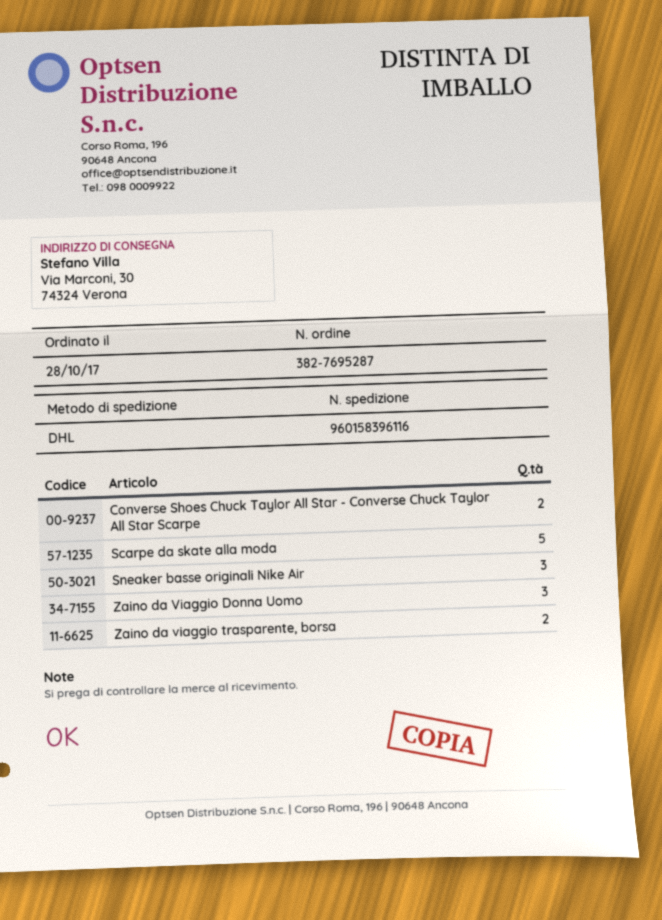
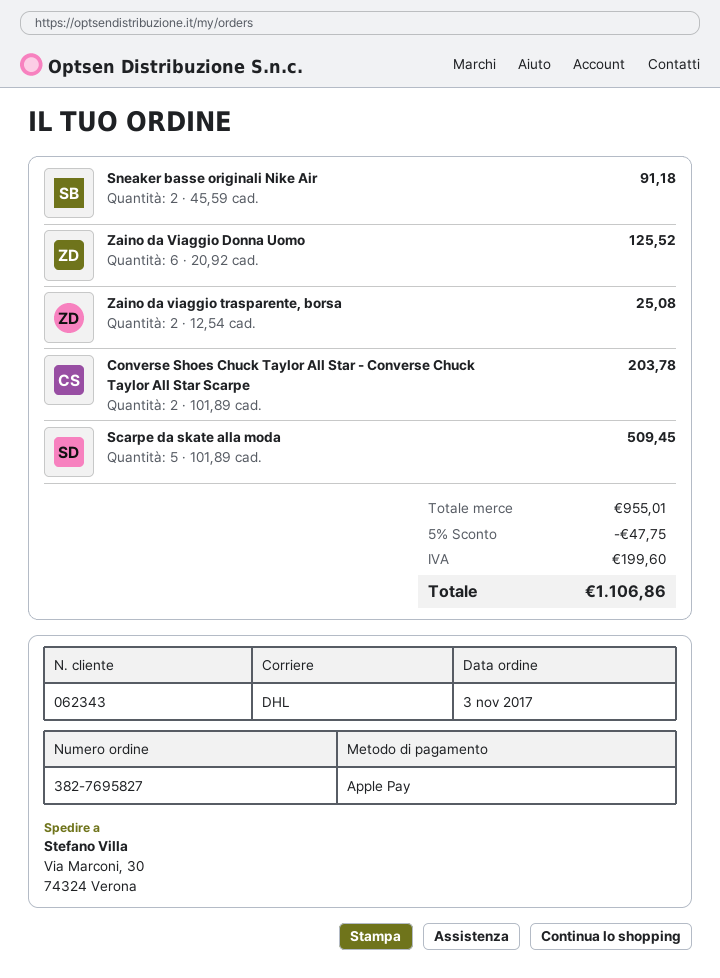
order number: 382-7695287 -> 382-7695827
order date: 2017-10-28 -> 2017-11-03
Sneaker basse originali Nike Air: 3 -> 2
Zaino da Viaggio Donna Uomo: 3 -> 6

